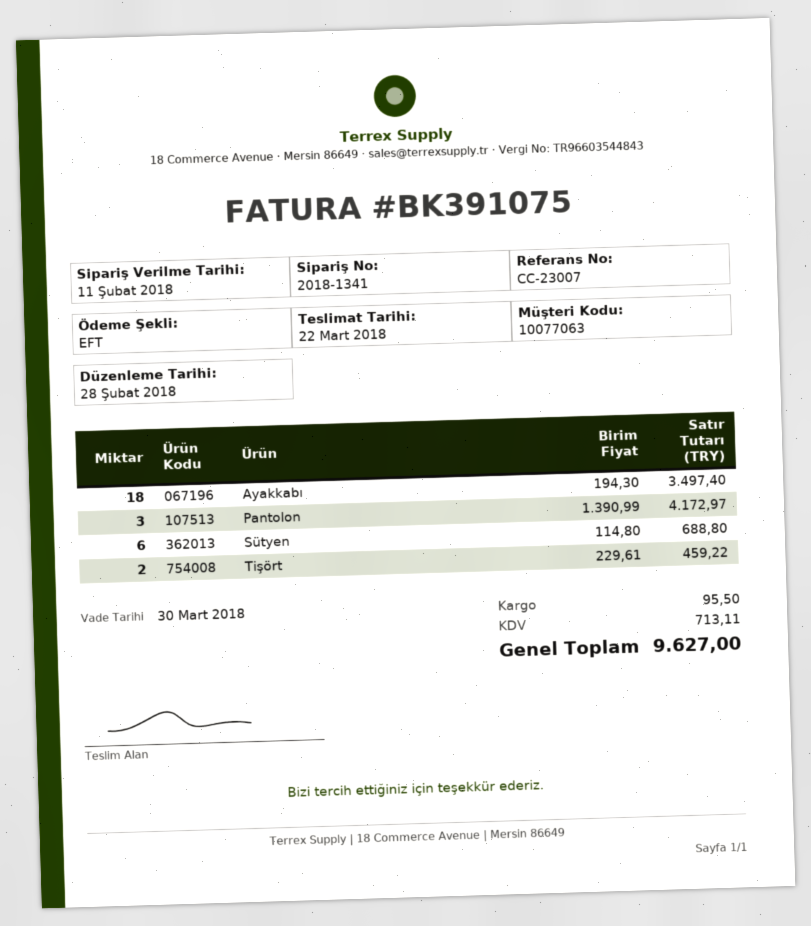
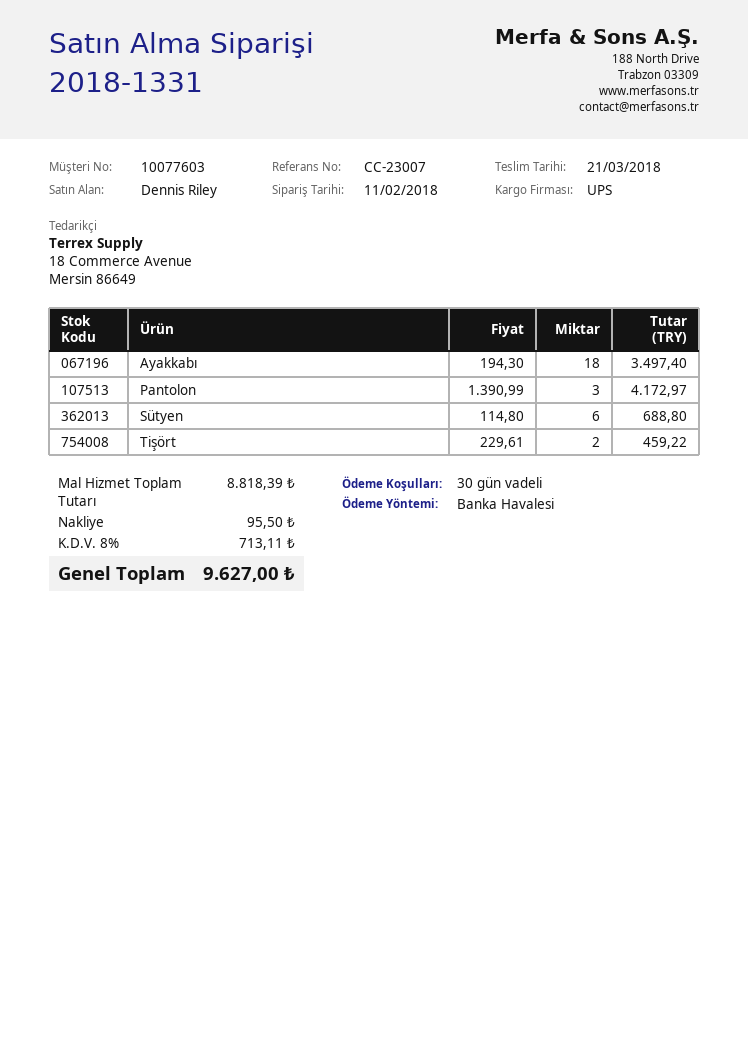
order number: 2018-1341 -> 2018-1331
delivery date: 2018-03-22 -> 2018-03-21
customer number: 10077063 -> 10077603

